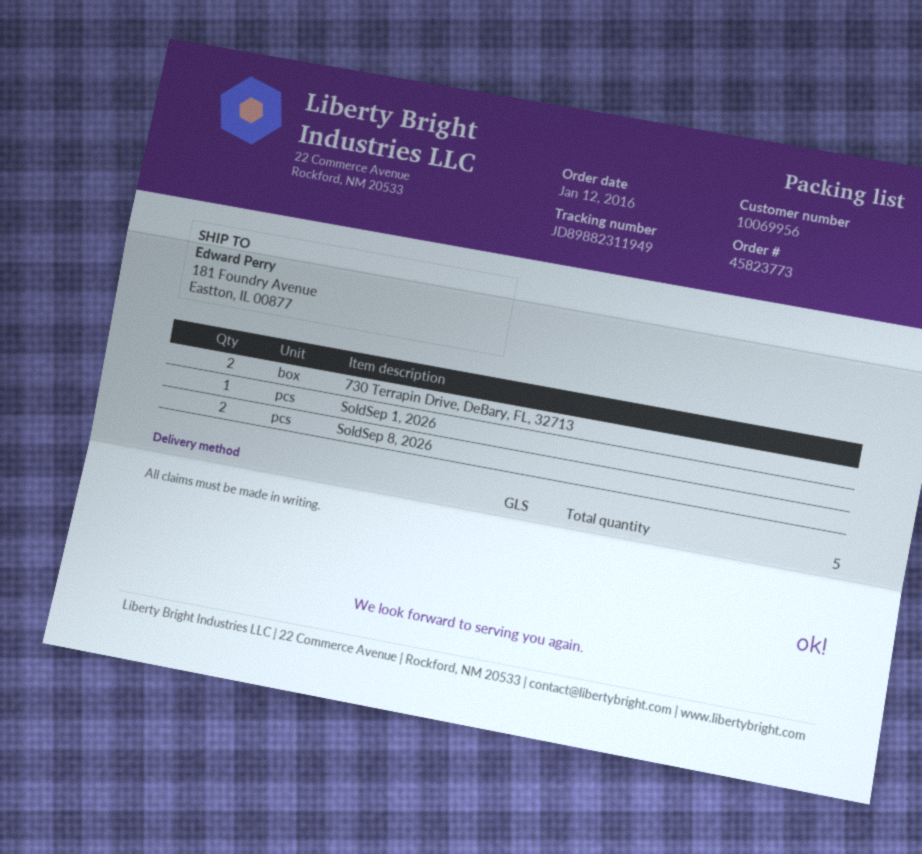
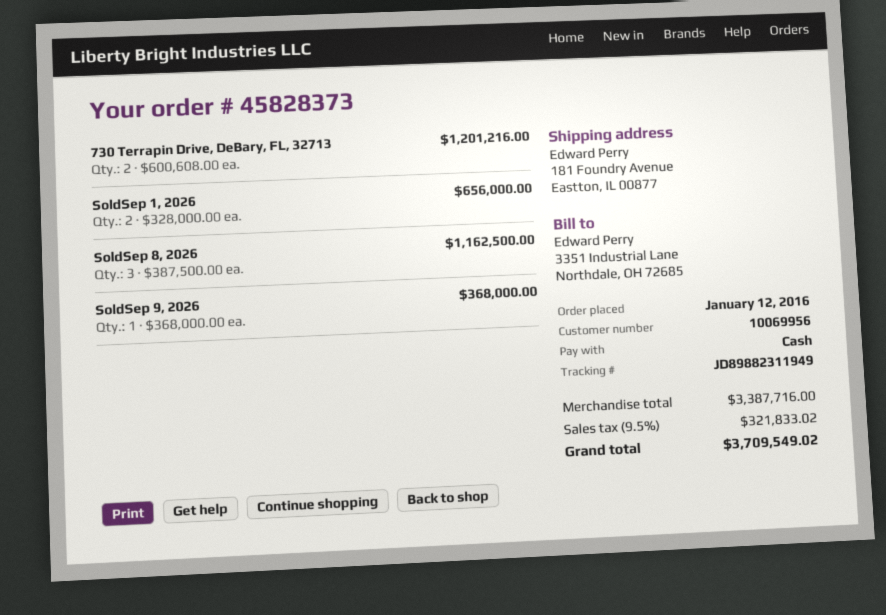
order number: 45823773 -> 45828373
SoldSep 1, 2026: 1 -> 2
SoldSep 8, 2026: 2 -> 3
SoldSep 9, 2026: none -> 1

